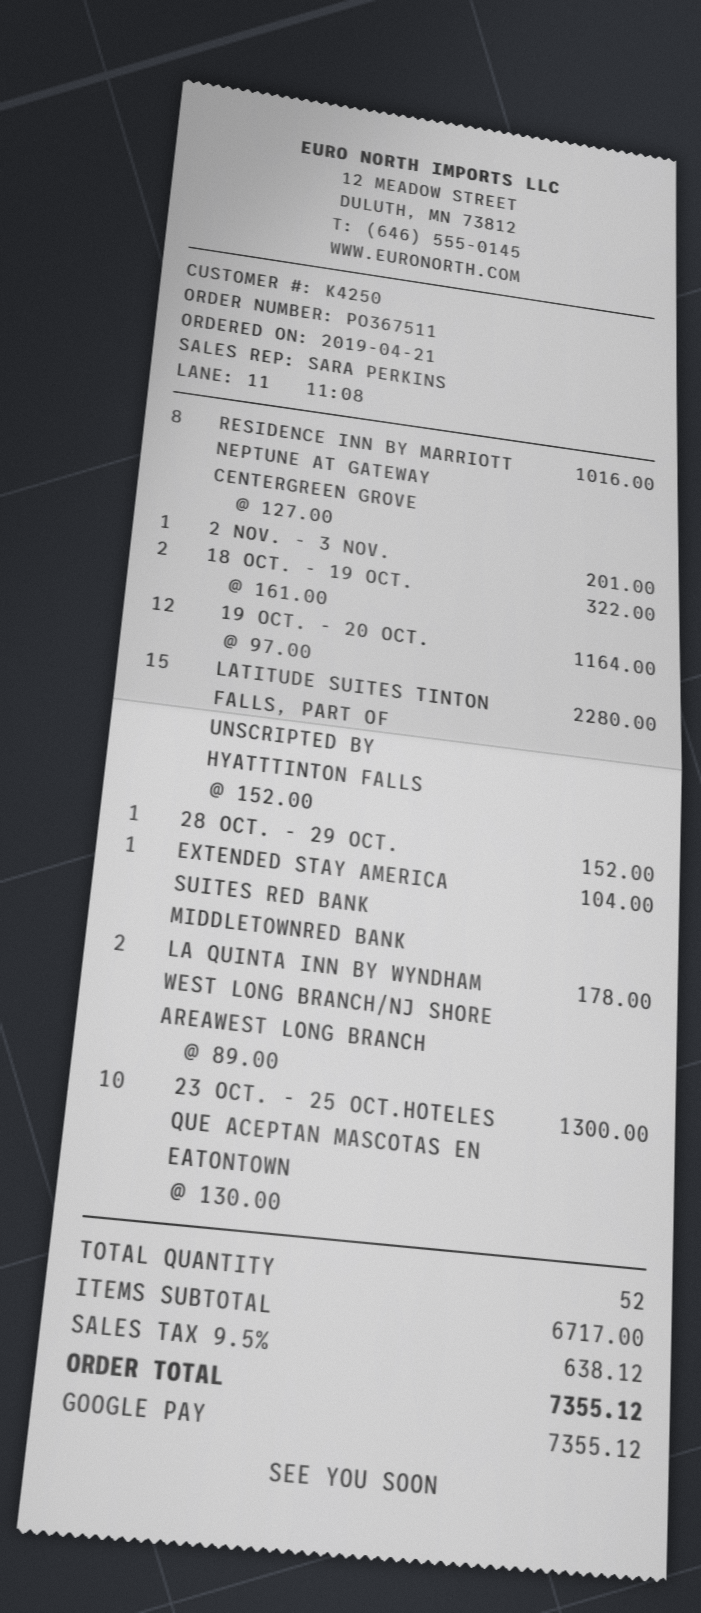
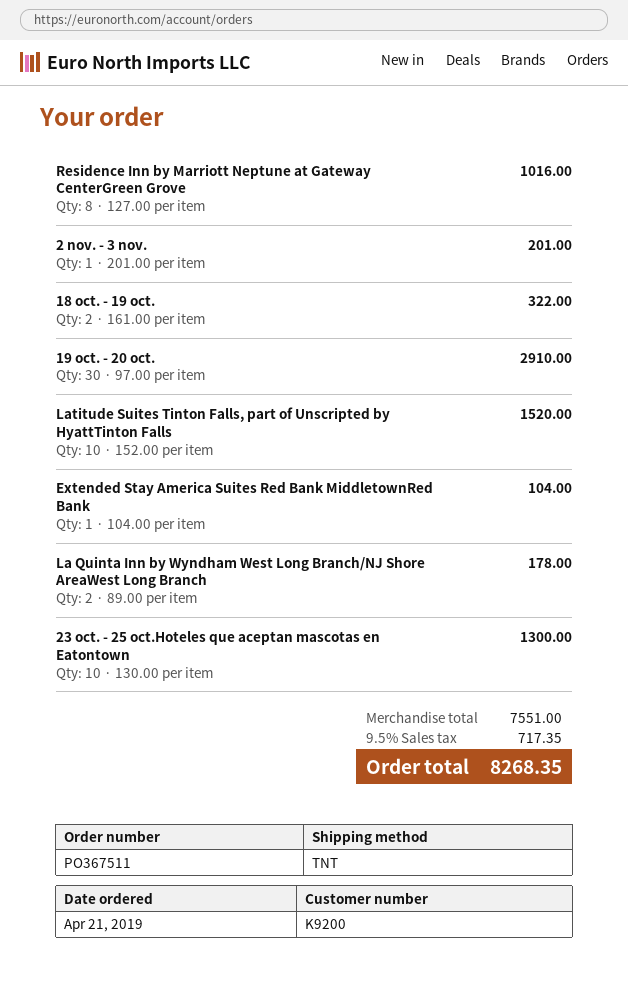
customer number: K4250 -> K9200
19 OCT. - 20 OCT.: 12 x 97.00 = 1164.00 -> 30 x 97.00 = 2910.00
LATITUDE SUITES TINTON FALLS, PART OF UNSCRIPTED BY HYATTTINTON FALLS: 15 x 152.00 = 2280.00 -> 10 x 152.00 = 1520.00
28 OCT. - 29 OCT.: 1 x 152.00 = 152.00 -> none
subtotal: 6717.00 -> 7551.00
tax: 9.5% = 638.12 -> 9.5% = 717.35
total: 7355.12 -> 8268.35

